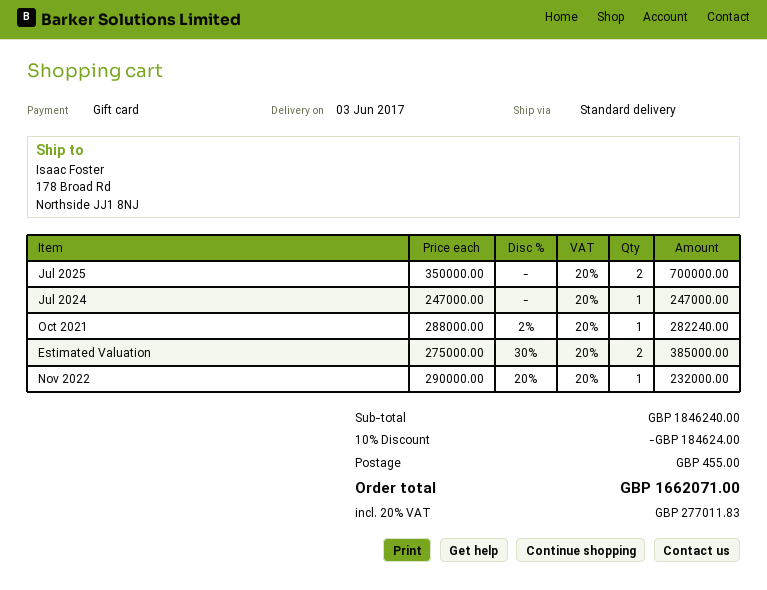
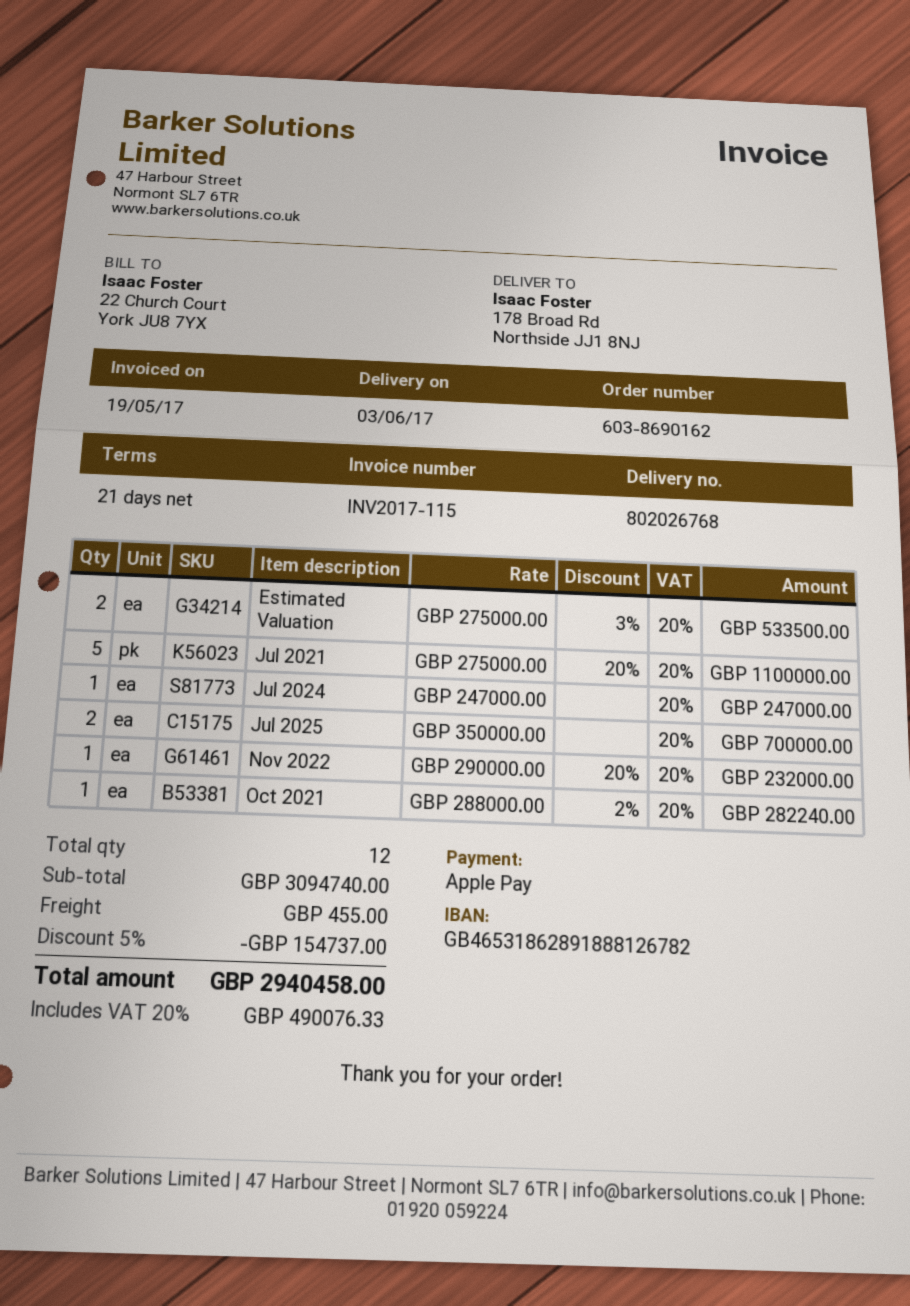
payment method: gift card -> Apple Pay
Estimated Valuation: 2 x 275000.00 - 30% = 385000.00 -> 2 x 275000.00 - 3% = 533500.00
Jul 2021: none -> 5 x 275000.00 - 20% = 1100000.00
subtotal: 1846240.00 -> 3094740.00
discount: 10% = 184624.00 -> 5% = 154737.00
tax: 20% = 277011.83 -> 20% = 490076.33
total: 1662071.00 -> 2940458.00

